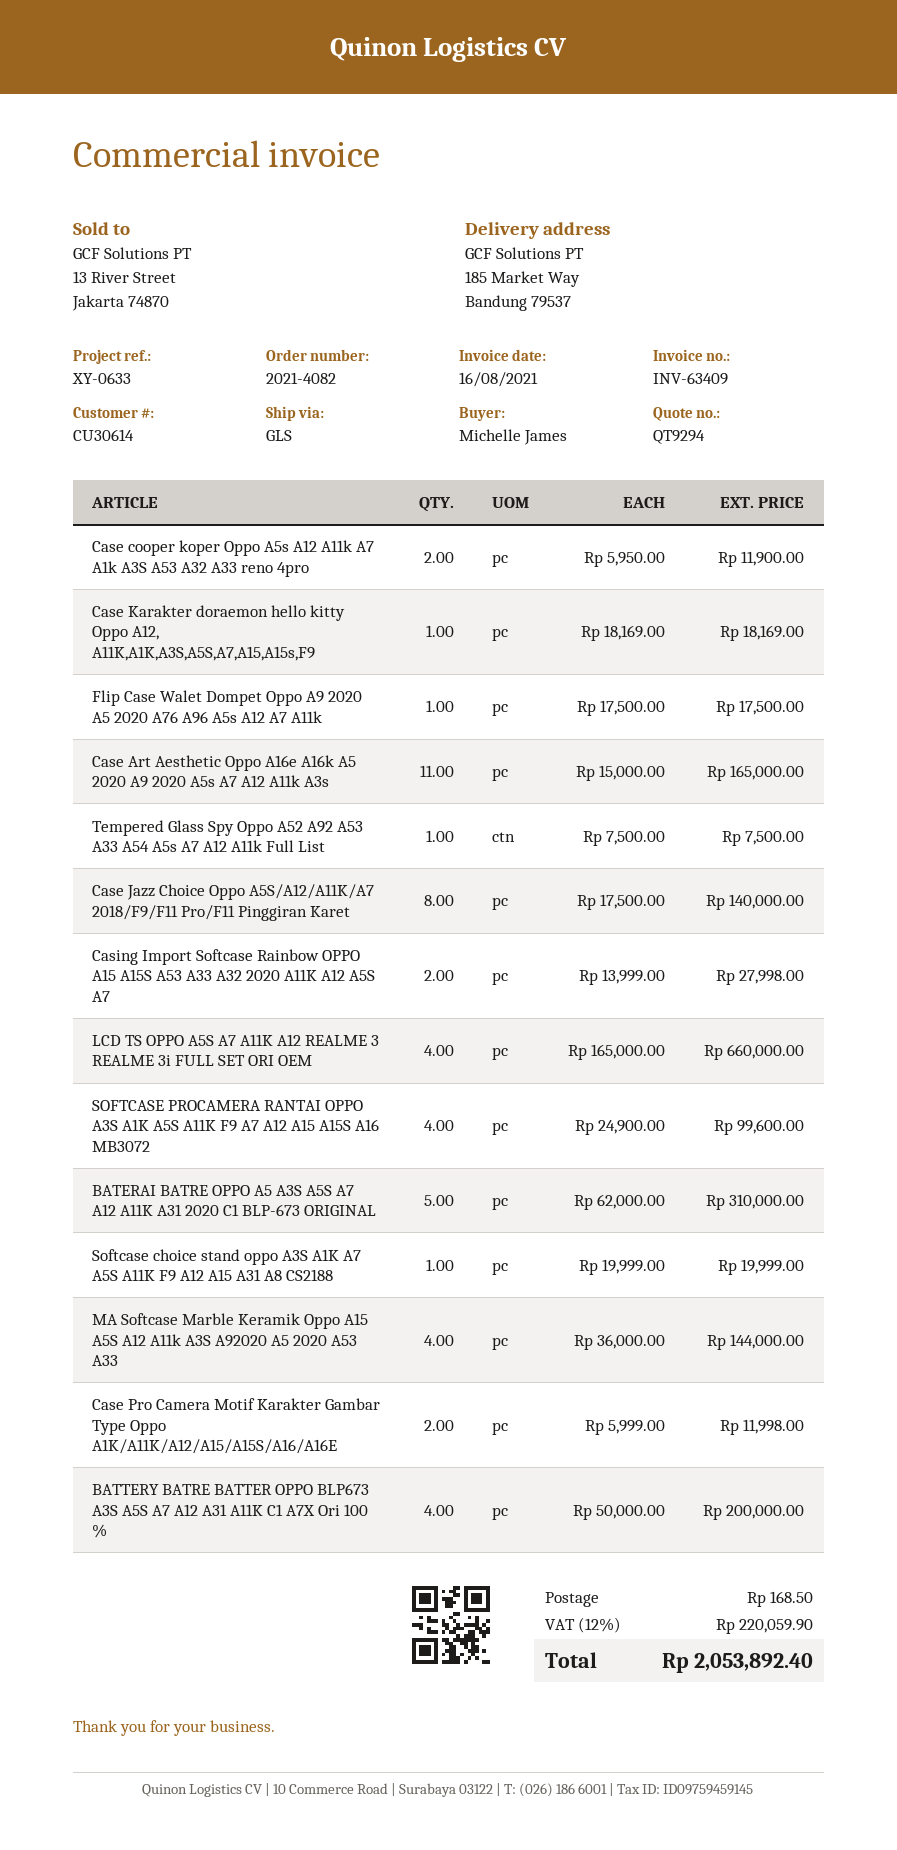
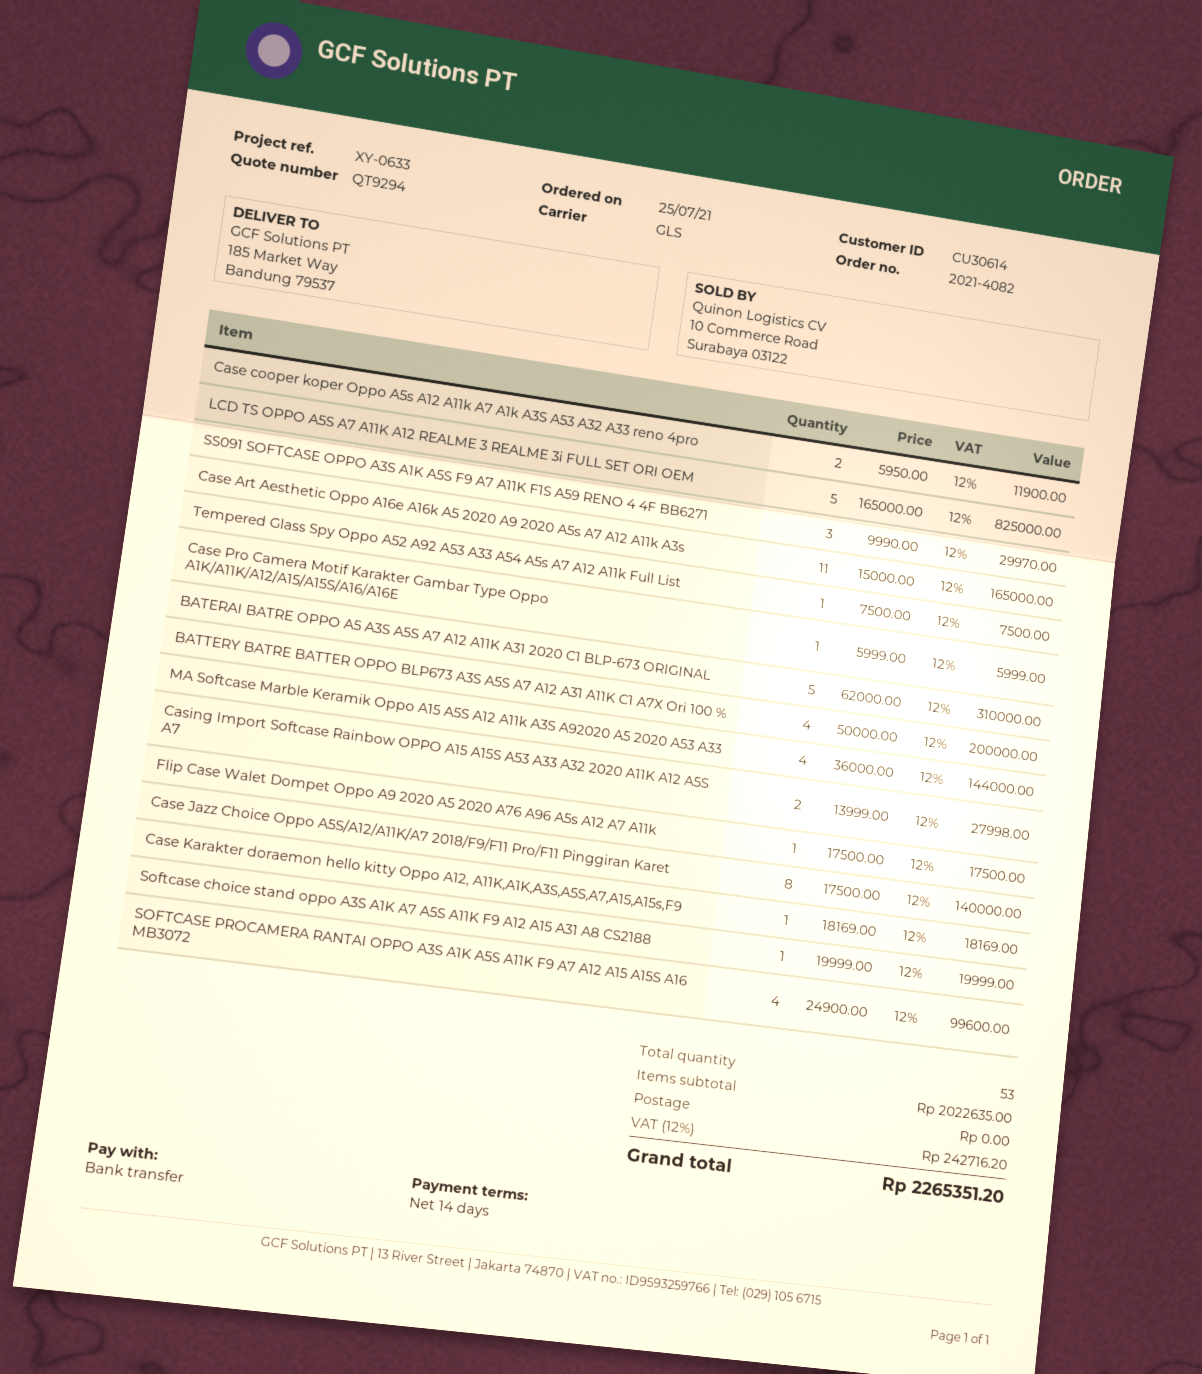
LCD TS OPPO A5S A7 A11K A12 REALME 3 REALME 3i FULL SET ORI OEM: 4 x 165000.00 = 660000.00 -> 5 x 165000.00 = 825000.00
Case Pro Camera Motif Karakter Gambar Type Oppo A1K/A11K/A12/A15/A15S/A16/A16E: 2 x 5999.00 = 11998.00 -> 1 x 5999.00 = 5999.00
SS091 SOFTCASE OPPO A3S A1K A5S F9 A7 A11K F1S A59 RENO 4 4F BB6271: none -> 3 x 9990.00 = 29970.00
shipping: 168.50 -> 0.00
tax: 12% = 220059.90 -> 12% = 242716.20
total: 2053892.40 -> 2265351.20

